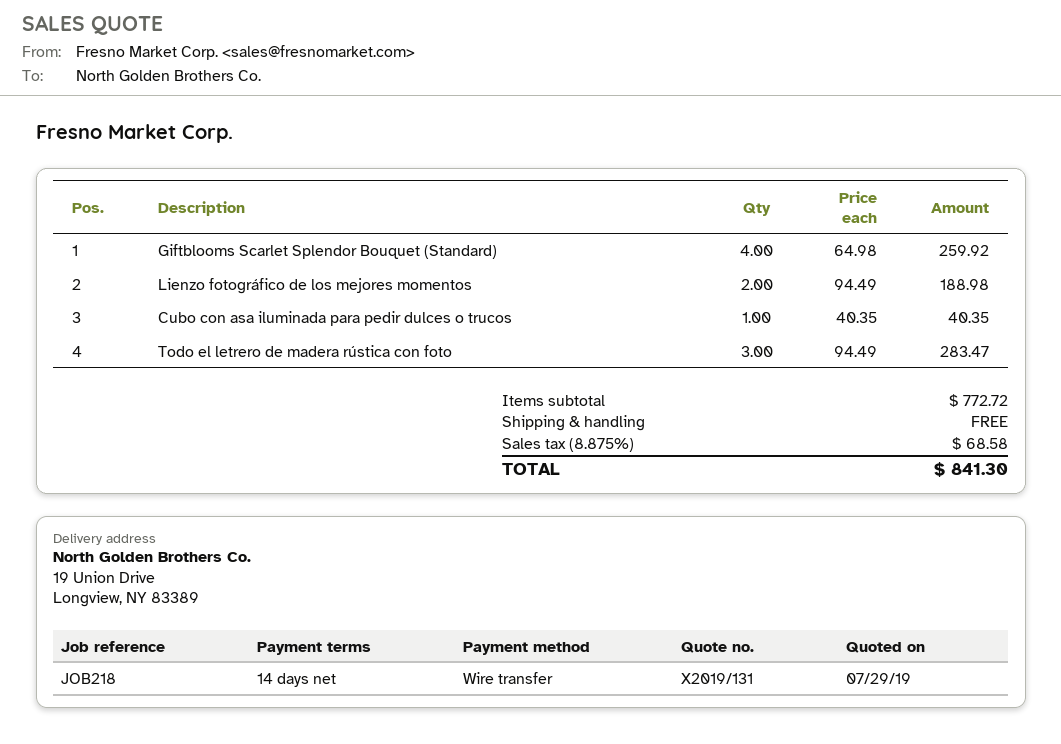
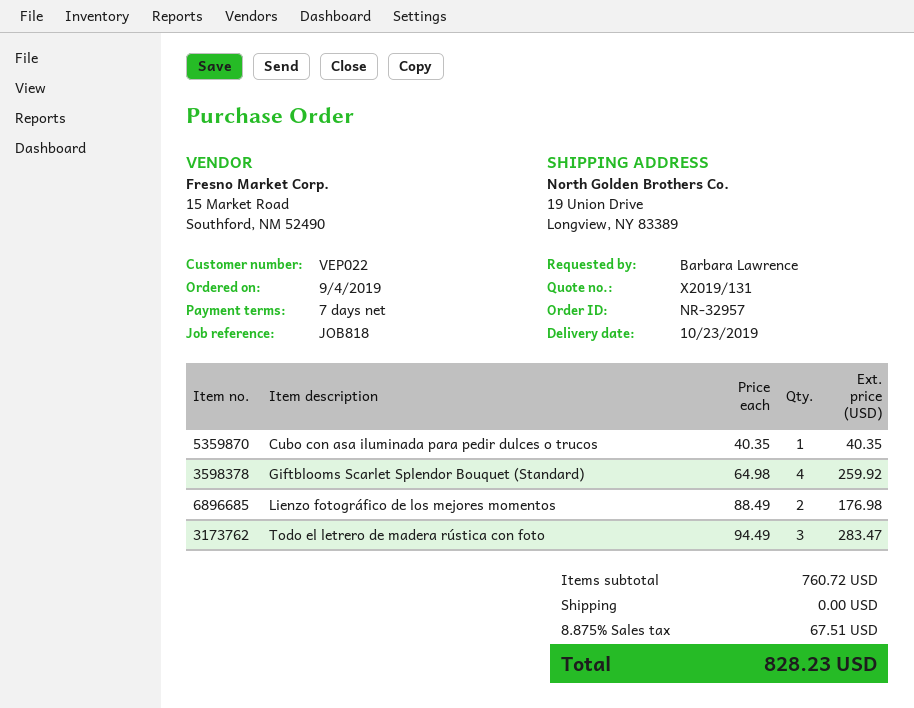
payment terms: 14 days -> 7 days
reference: JOB218 -> JOB818
Lienzo fotográfico de los mejores momentos: 2 x 94.49 = 188.98 -> 2 x 88.49 = 176.98
subtotal: 772.72 -> 760.72
tax: 8.875% = 68.58 -> 8.875% = 67.51
total: 841.30 -> 828.23

